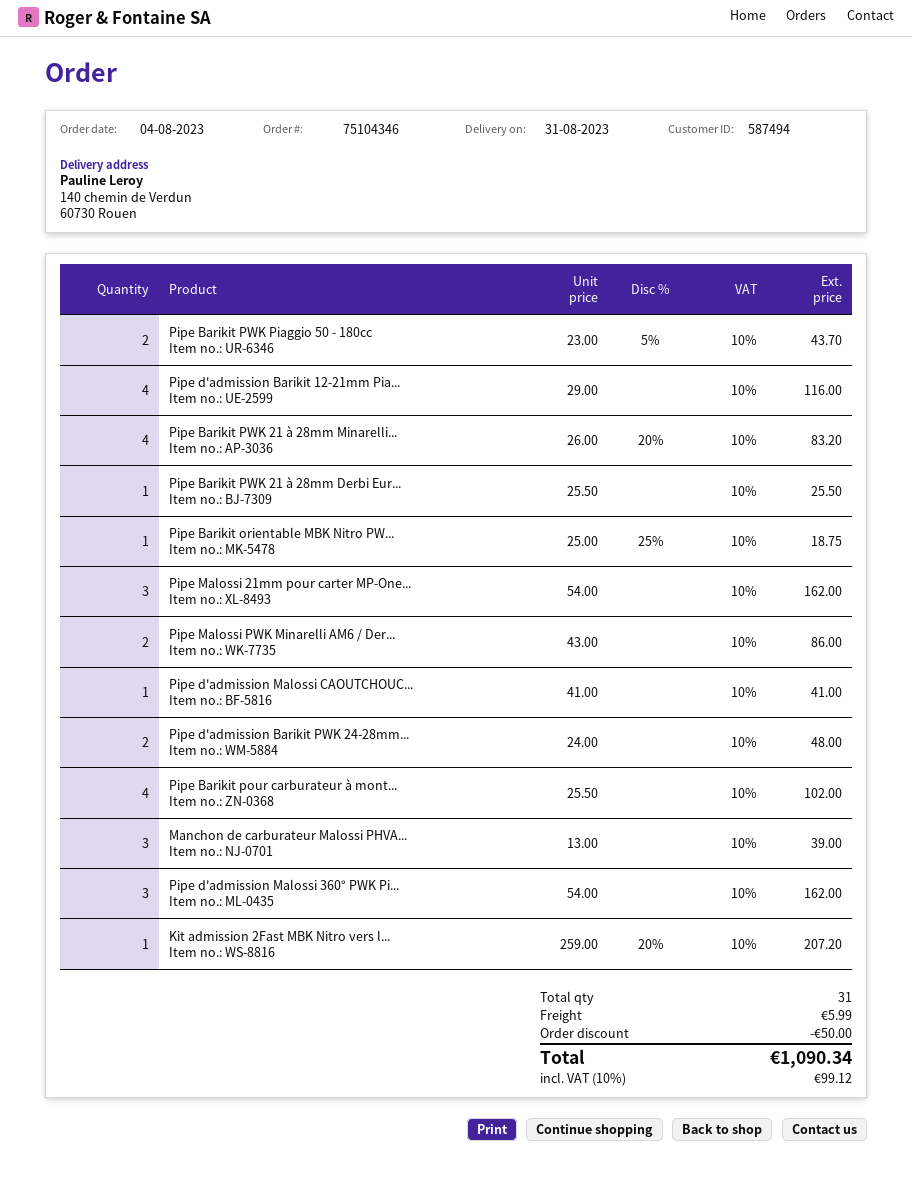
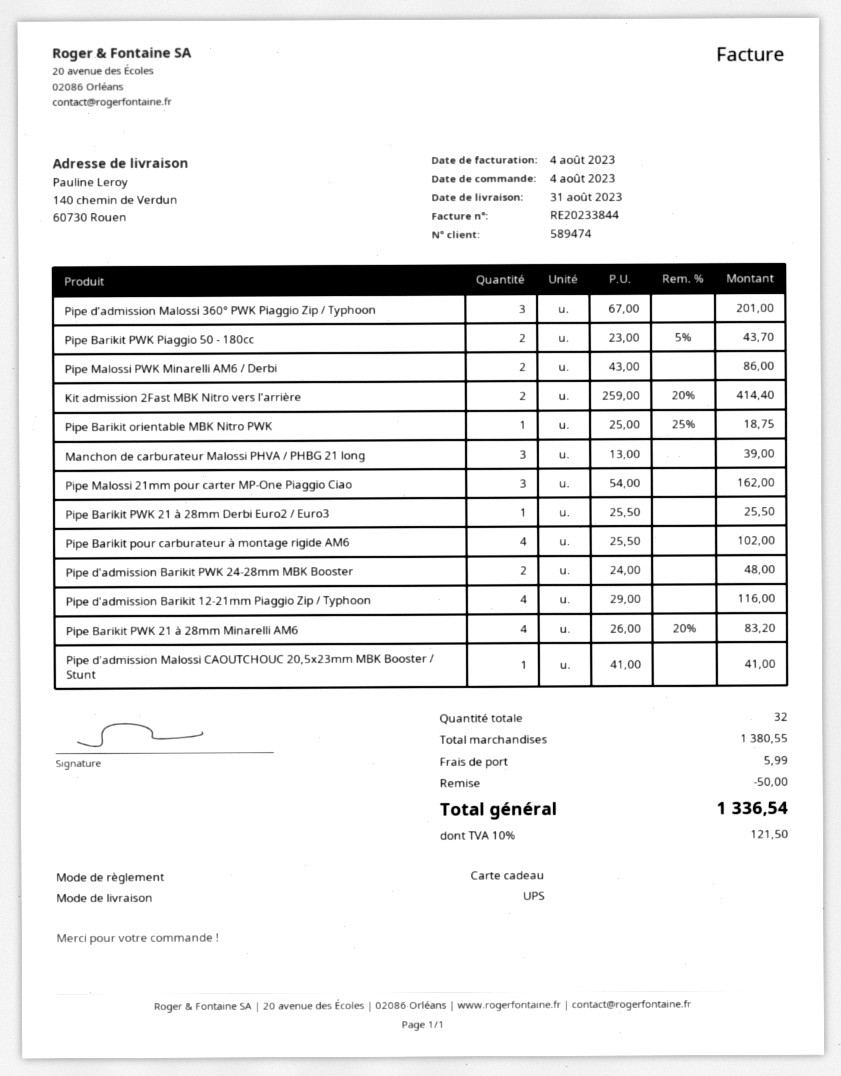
customer number: 587494 -> 589474
Pipe d'admission Malossi 360° PWK Pi...: 3 x 54.00 = 162.00 -> 3 x 67.00 = 201.00
Kit admission 2Fast MBK Nitro vers l...: 1 x 259.00 - 20% = 207.20 -> 2 x 259.00 - 20% = 414.40
total quantity: 31 -> 32
tax: 10% = 99.12 -> 10% = 121.50
total: 1090.34 -> 1336.54

